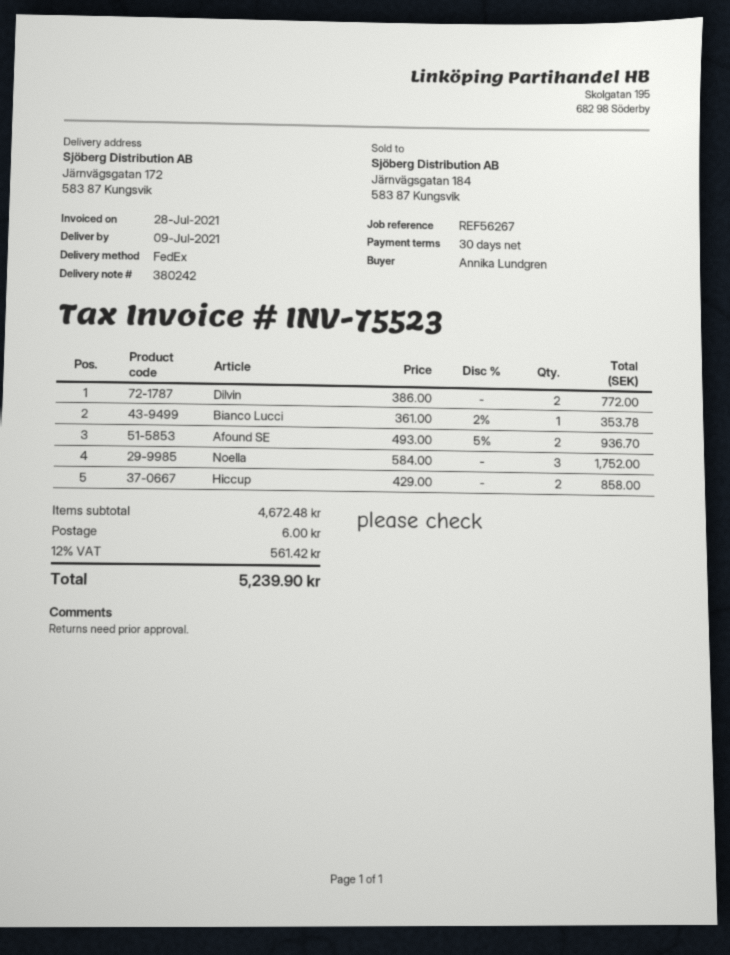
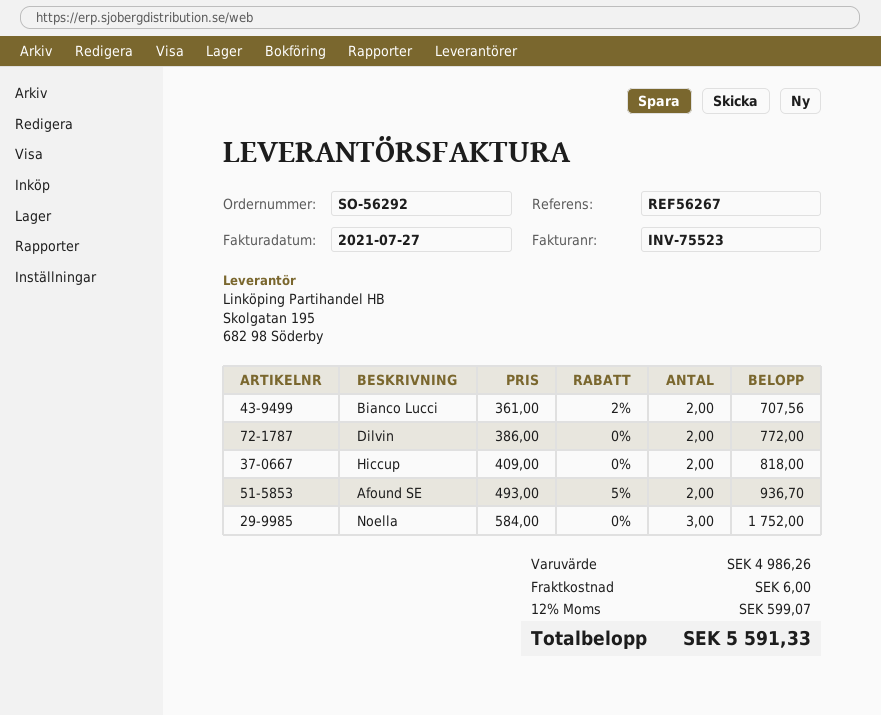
invoice date: 2021-07-28 -> 2021-07-27
Bianco Lucci: 1 x 361.00 - 2% = 353.78 -> 2 x 361.00 - 2% = 707.56
Hiccup: 2 x 429.00 = 858.00 -> 2 x 409.00 = 818.00
subtotal: 4672.48 -> 4986.26
tax: 12% = 561.42 -> 12% = 599.07
total: 5239.90 -> 5591.33

